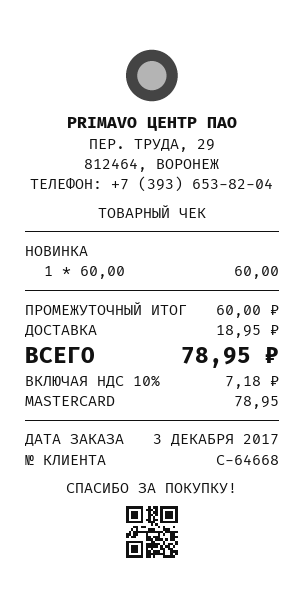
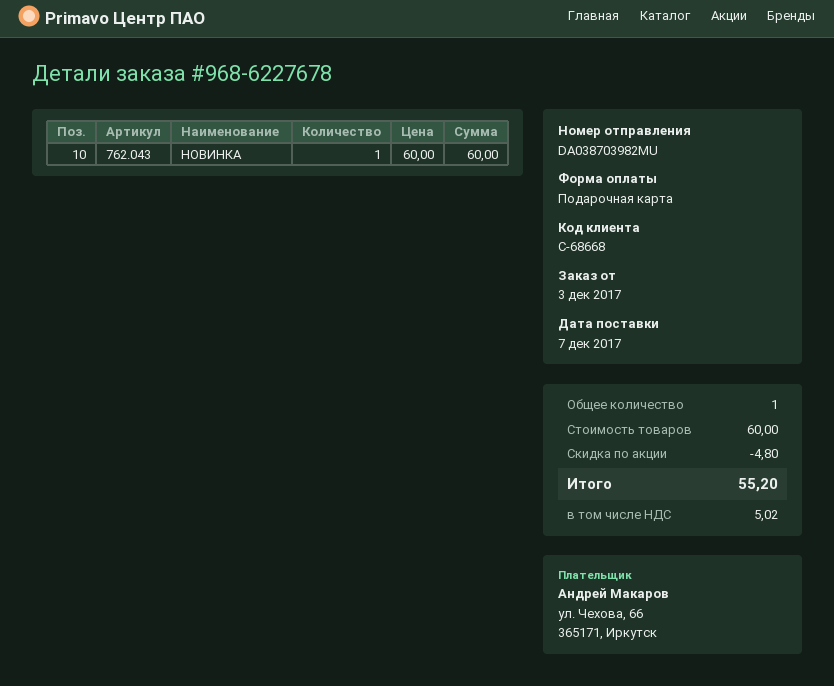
customer number: C-64668 -> C-68668
payment method: Mastercard -> gift card
discount: none -> 4.80
shipping: 18.95 -> none
tax: 7.18 -> 5.02
total: 78.95 -> 55.20

